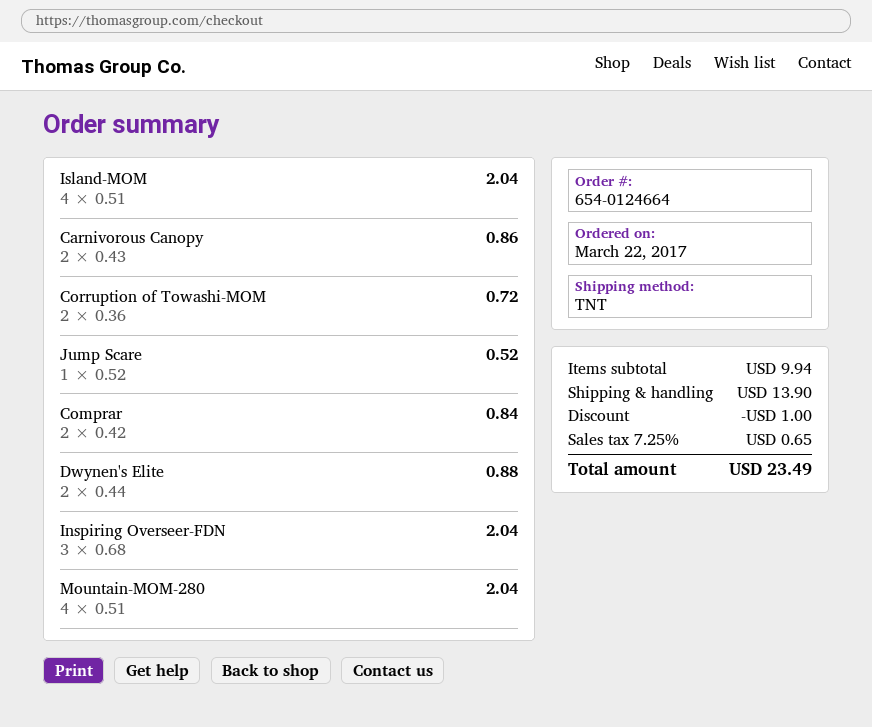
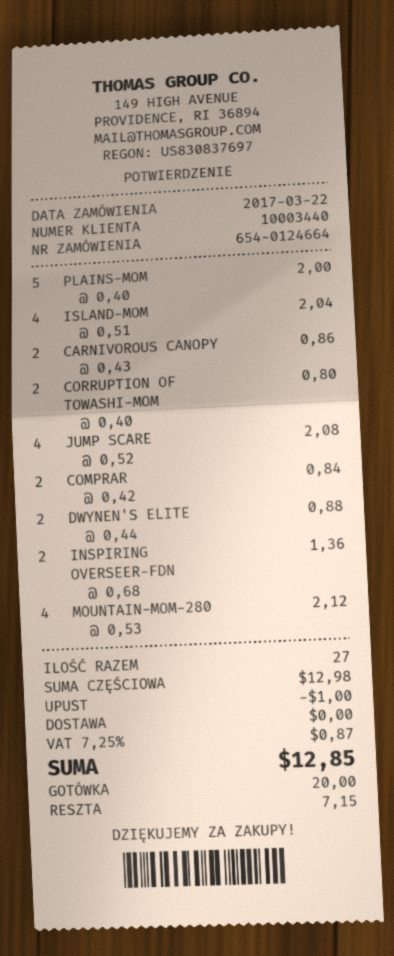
Corruption of Towashi-MOM: 2 x 0.36 = 0.72 -> 2 x 0.40 = 0.80
Jump Scare: 1 x 0.52 = 0.52 -> 4 x 0.52 = 2.08
Inspiring Overseer-FDN: 3 x 0.68 = 2.04 -> 2 x 0.68 = 1.36
Mountain-MOM-280: 4 x 0.51 = 2.04 -> 4 x 0.53 = 2.12
PLAINS-MOM: none -> 5 x 0.40 = 2.00
subtotal: 9.94 -> 12.98
shipping: 13.90 -> 0.00
tax: 7.25% = 0.65 -> 7.25% = 0.87
total: 23.49 -> 12.85

